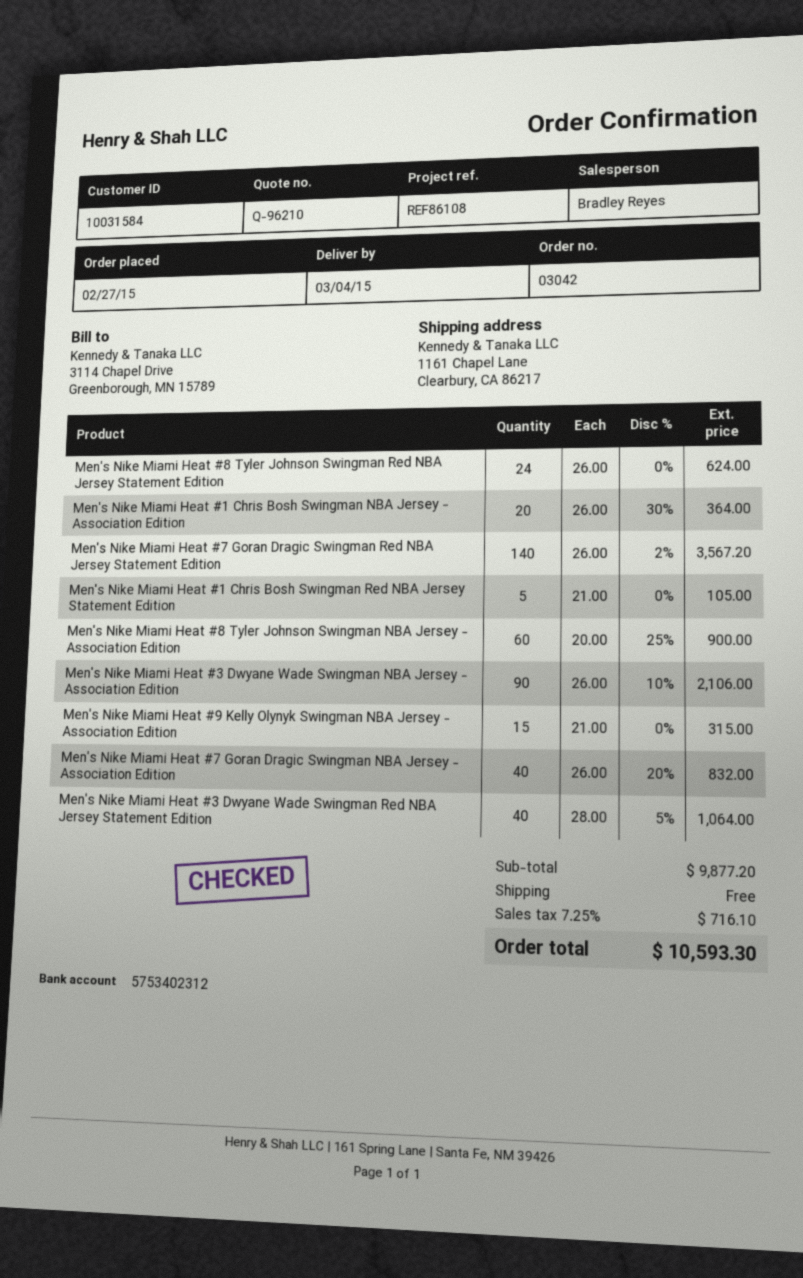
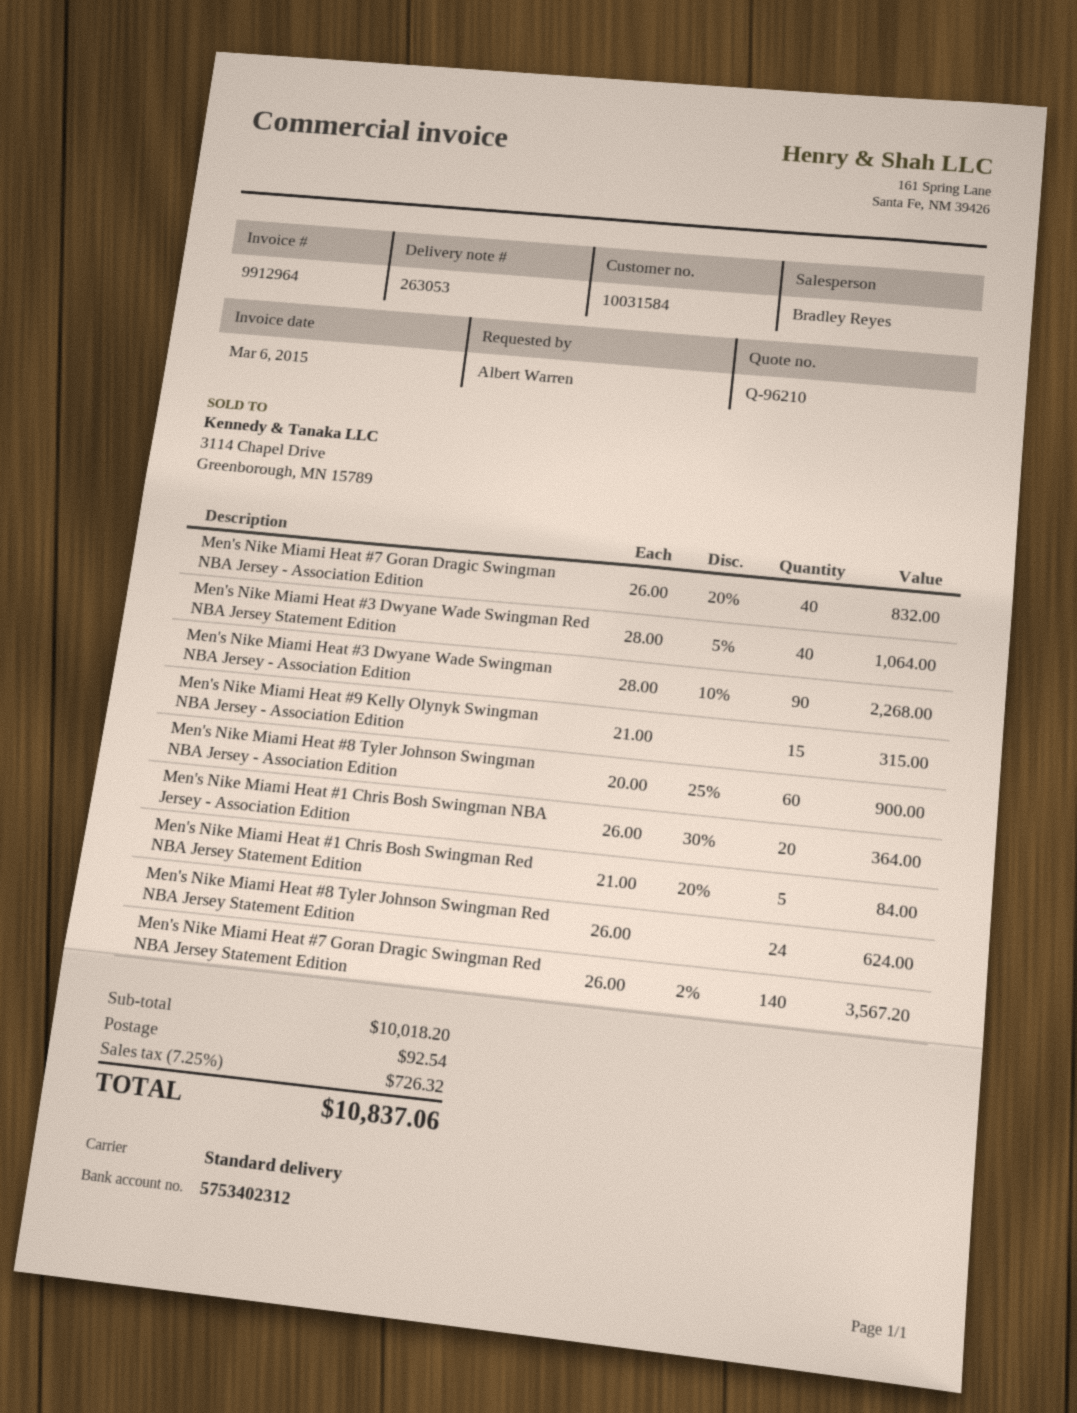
Men's Nike Miami Heat #1 Chris Bosh Swingman Red NBA Jersey Statement Edition: 5 x 21.00 = 105.00 -> 5 x 21.00 - 20% = 84.00
Men's Nike Miami Heat #3 Dwyane Wade Swingman NBA Jersey - Association Edition: 90 x 26.00 - 10% = 2106.00 -> 90 x 28.00 - 10% = 2268.00
subtotal: 9877.20 -> 10018.20
shipping: 0.00 -> 92.54
tax: 7.25% = 716.10 -> 7.25% = 726.32
total: 10593.30 -> 10837.06

